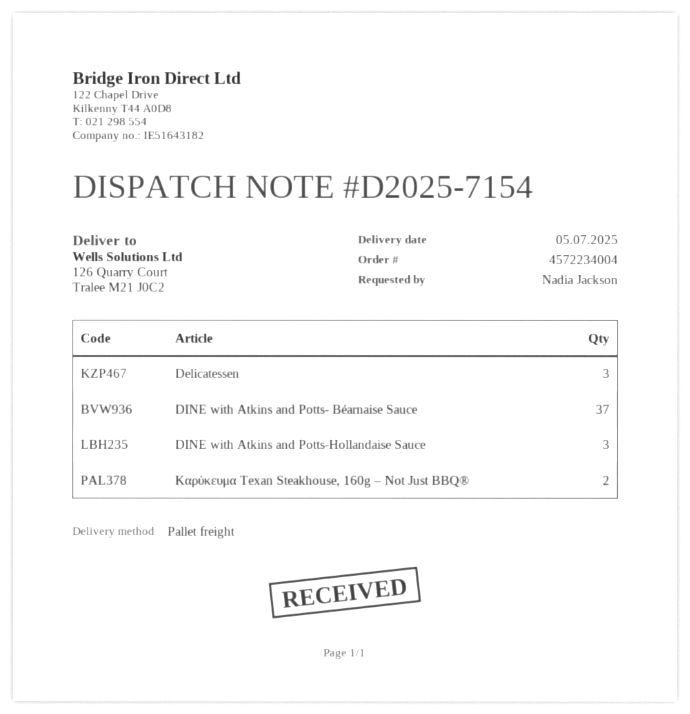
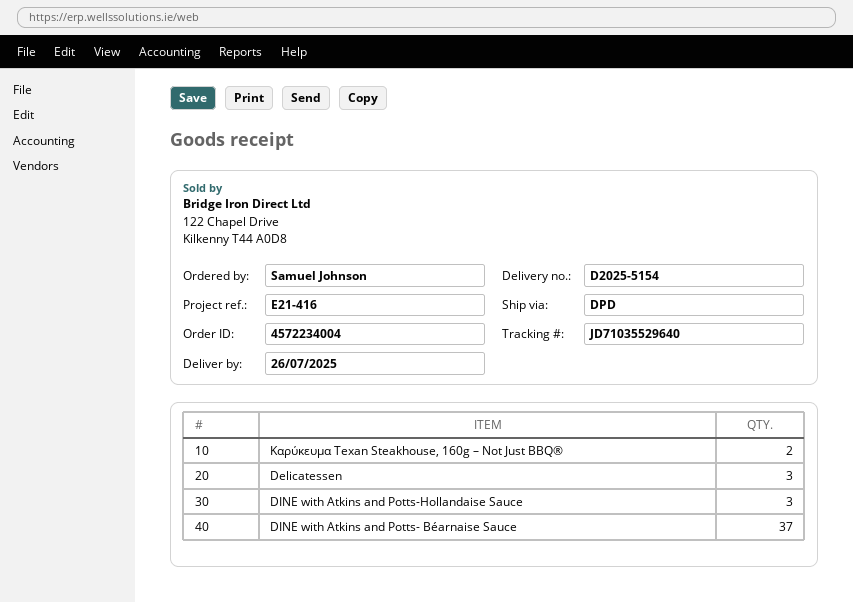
delivery note number: D2025-7154 -> D2025-5154
delivery date: 2025-07-05 -> 2025-07-26
ordered by: Nadia Jackson -> Samuel Johnson
shipping method: pallet freight -> DPD

